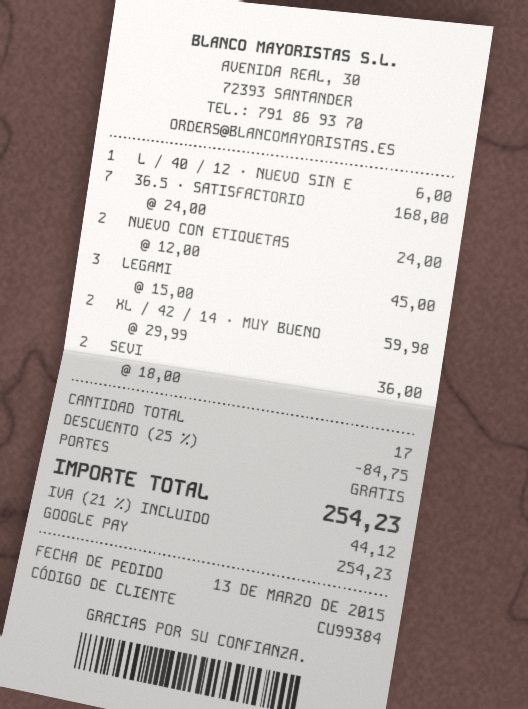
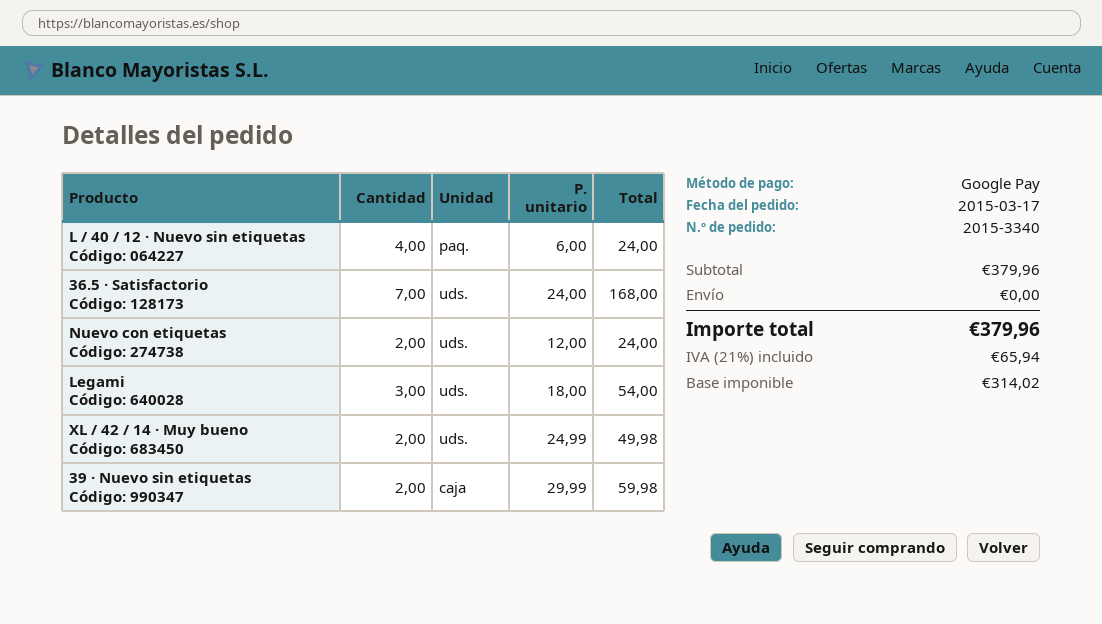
order date: 2015-03-13 -> 2015-03-17
L / 40 / 12 · NUEVO SIN E: 1 x 6.00 = 6.00 -> 4 x 6.00 = 24.00
LEGAMI: 3 x 15.00 = 45.00 -> 3 x 18.00 = 54.00
XL / 42 / 14 · MUY BUENO: 2 x 29.99 = 59.98 -> 2 x 24.99 = 49.98
SEVI: 2 x 18.00 = 36.00 -> none
39 · Nuevo sin etiquetas: none -> 2 x 29.99 = 59.98
discount: 25% = 84.75 -> none
tax: 21% = 44.12 -> 21% = 65.94
total: 254.23 -> 379.96

